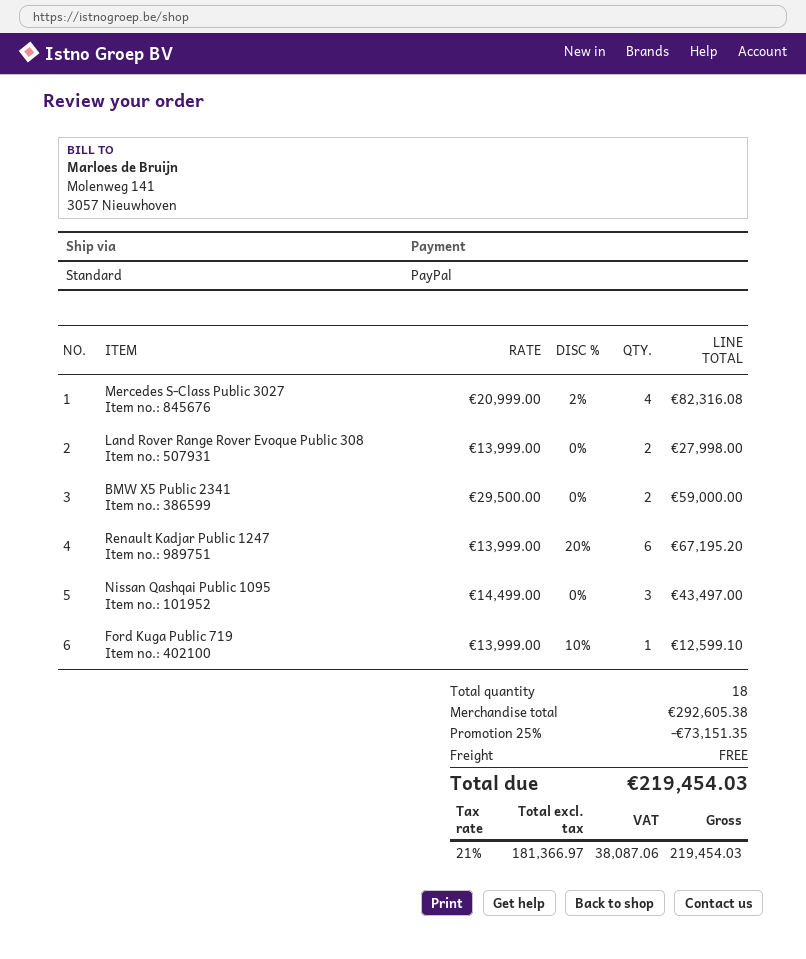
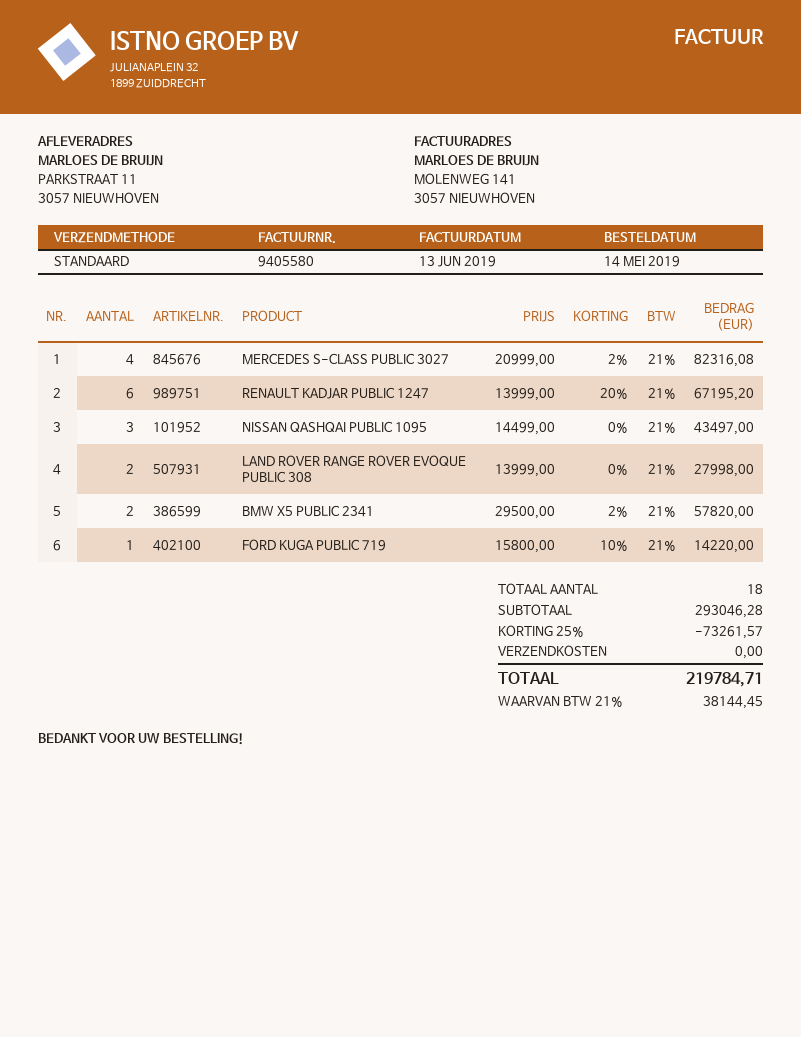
BMW X5 Public 2341: 2 x 29500.00 = 59000.00 -> 2 x 29500.00 - 2% = 57820.00
Ford Kuga Public 719: 1 x 13999.00 - 10% = 12599.10 -> 1 x 15800.00 - 10% = 14220.00
subtotal: 292605.38 -> 293046.28
discount: 25% = 73151.35 -> 25% = 73261.57
tax: 21% = 38087.06 -> 21% = 38144.45
total: 219454.03 -> 219784.71

